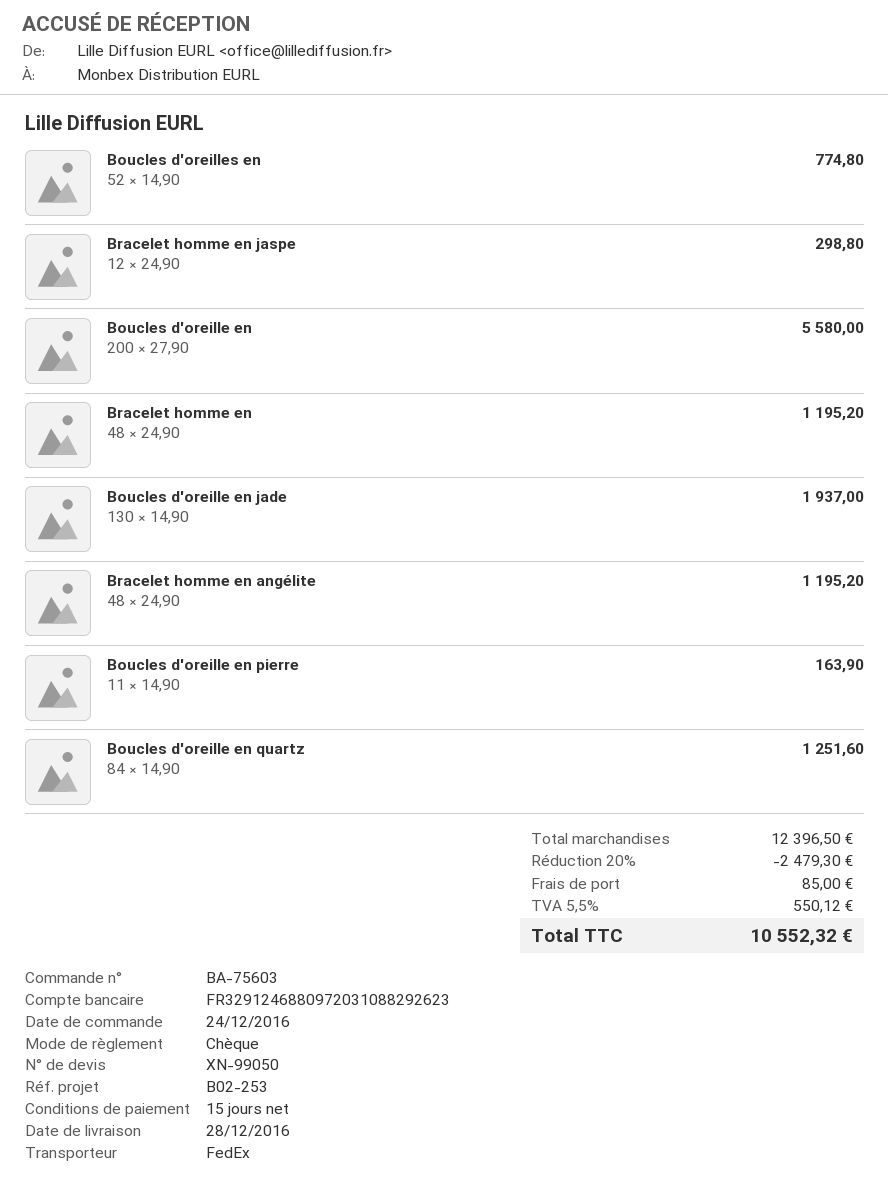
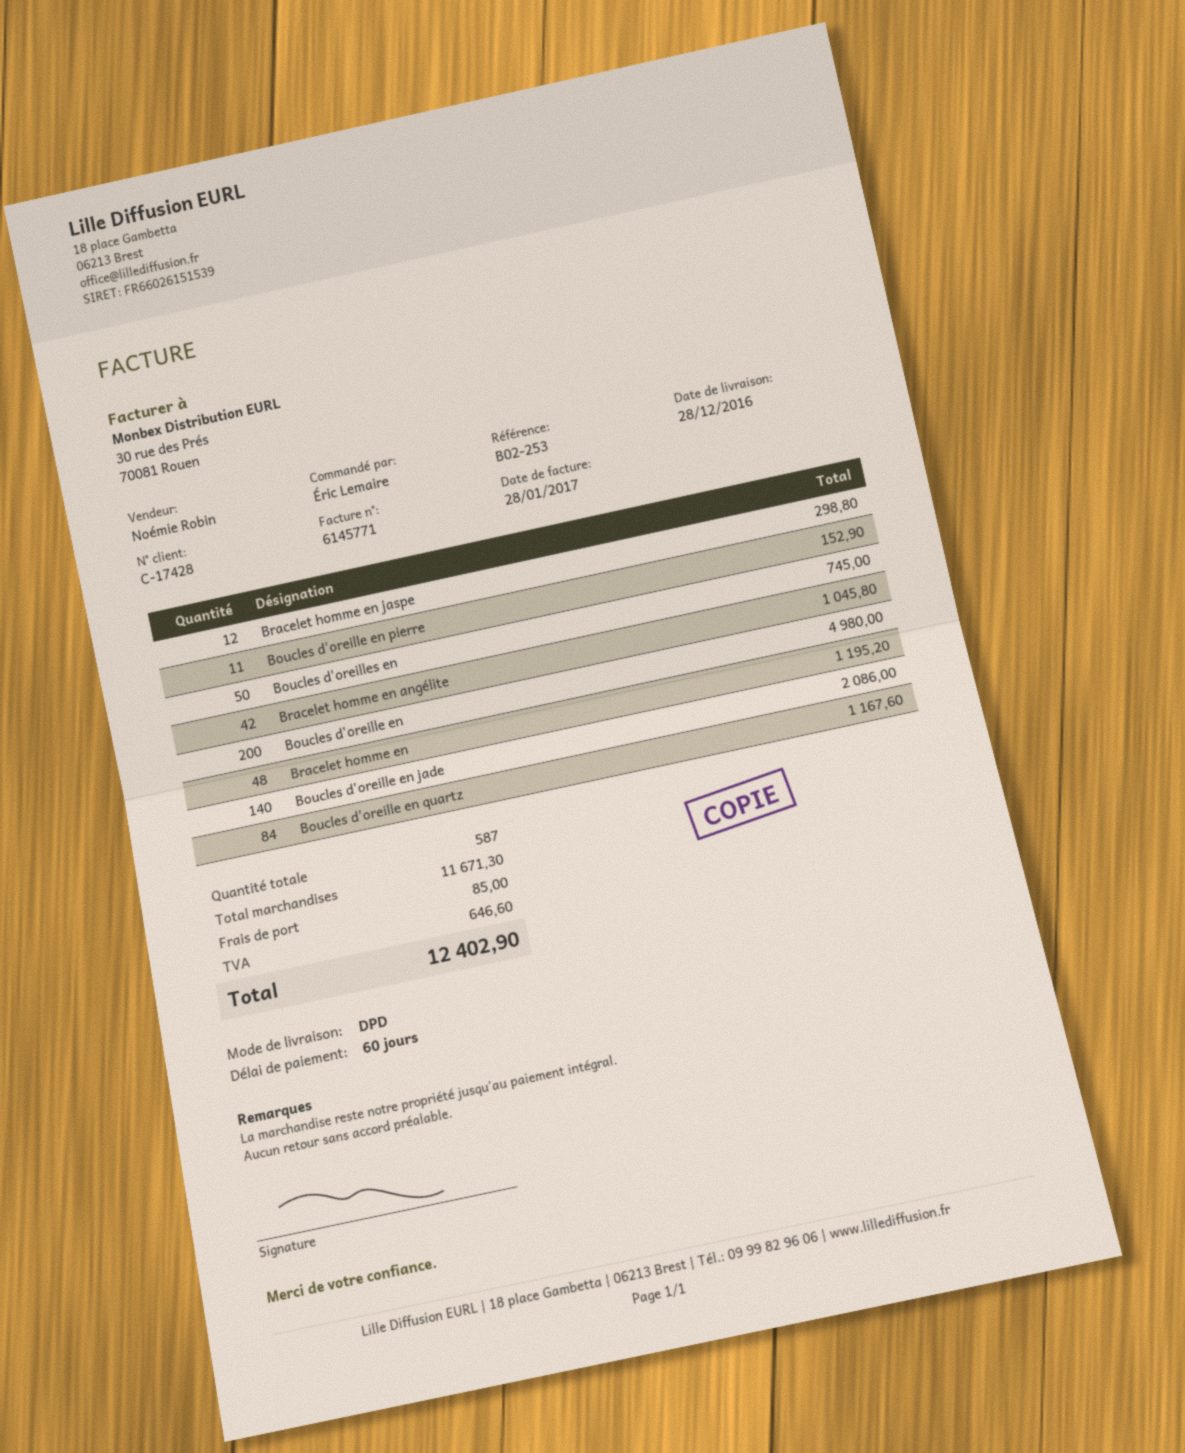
payment terms: 15 days -> 60 days
shipping method: FedEx -> DPD
Boucles d'oreilles en: 52 for 774.80 -> 50 for 745.00
Boucles d'oreille en: 200 for 5580.00 -> 200 for 4980.00
Boucles d'oreille en jade: 130 for 1937.00 -> 140 for 2086.00
Bracelet homme en angélite: 48 for 1195.20 -> 42 for 1045.80
Boucles d'oreille en pierre: 11 for 163.90 -> 11 for 152.90
Boucles d'oreille en quartz: 84 for 1251.60 -> 84 for 1167.60
subtotal: 12396.50 -> 11671.30
discount: 20% = 2479.30 -> none
tax: 550.12 -> 646.60
total: 10552.32 -> 12402.90

